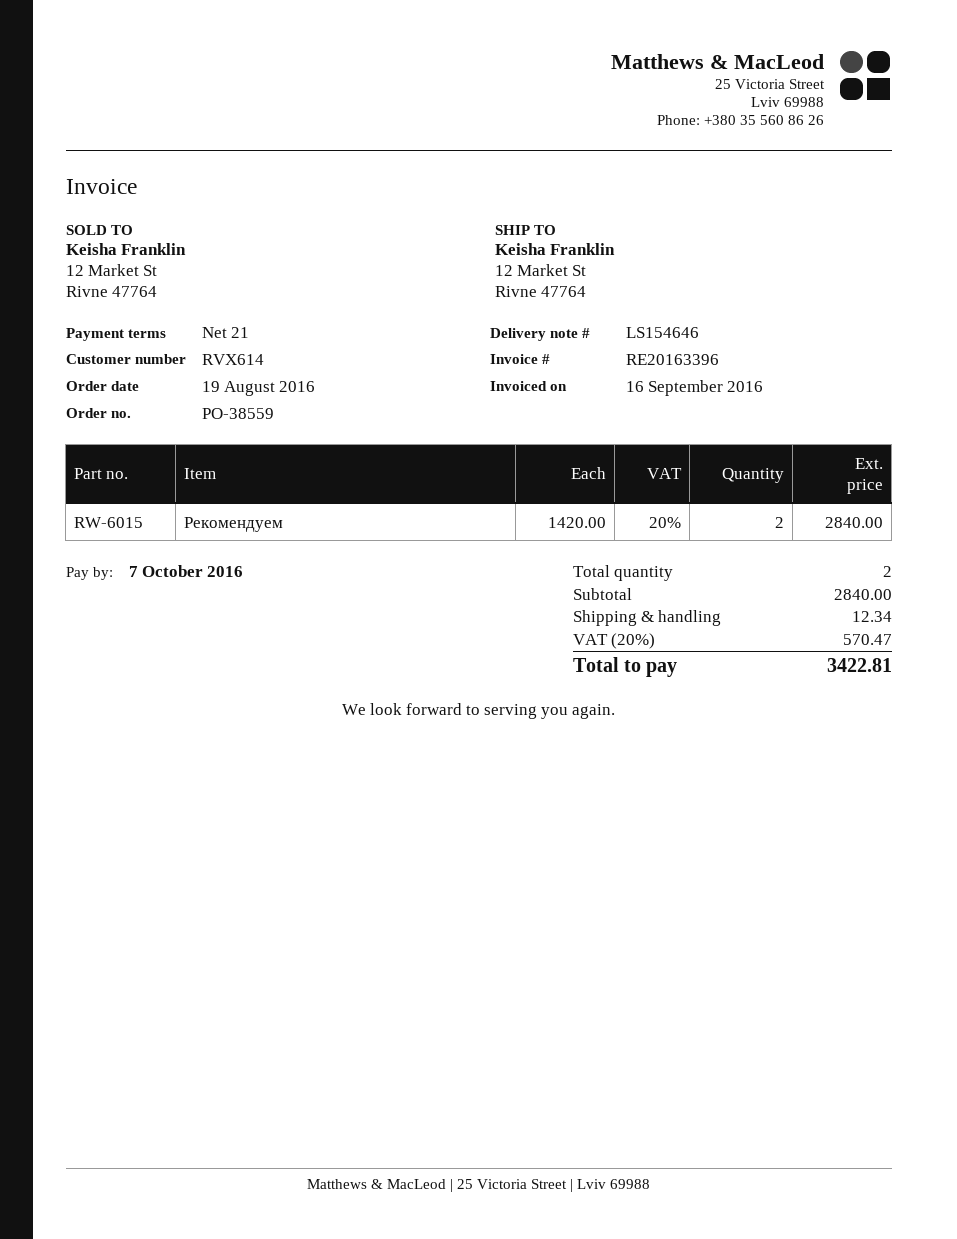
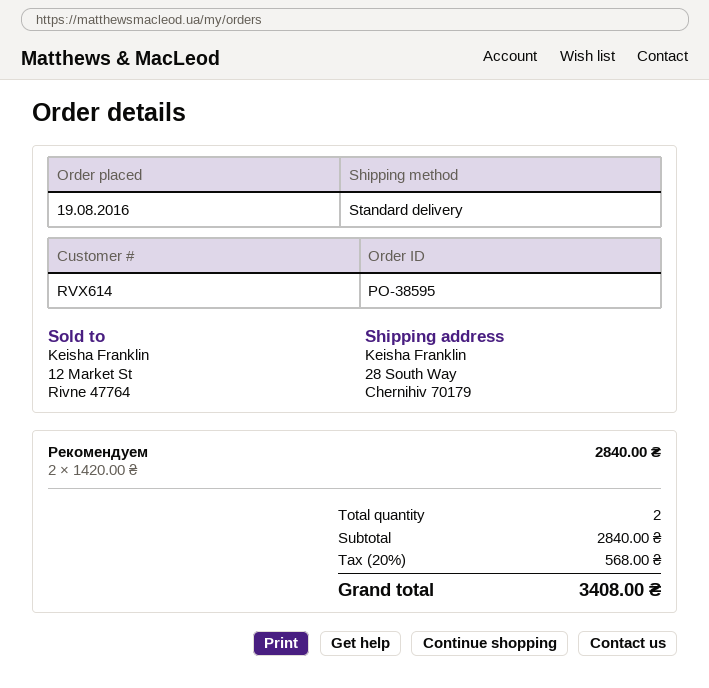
order number: PO-38559 -> PO-38595
ship to: 12 Market St, Rivne 47764 -> 28 South Way, Chernihiv 70179
shipping: 12.34 -> none
tax: 20% = 570.47 -> 20% = 568.00
total: 3422.81 -> 3408.00

